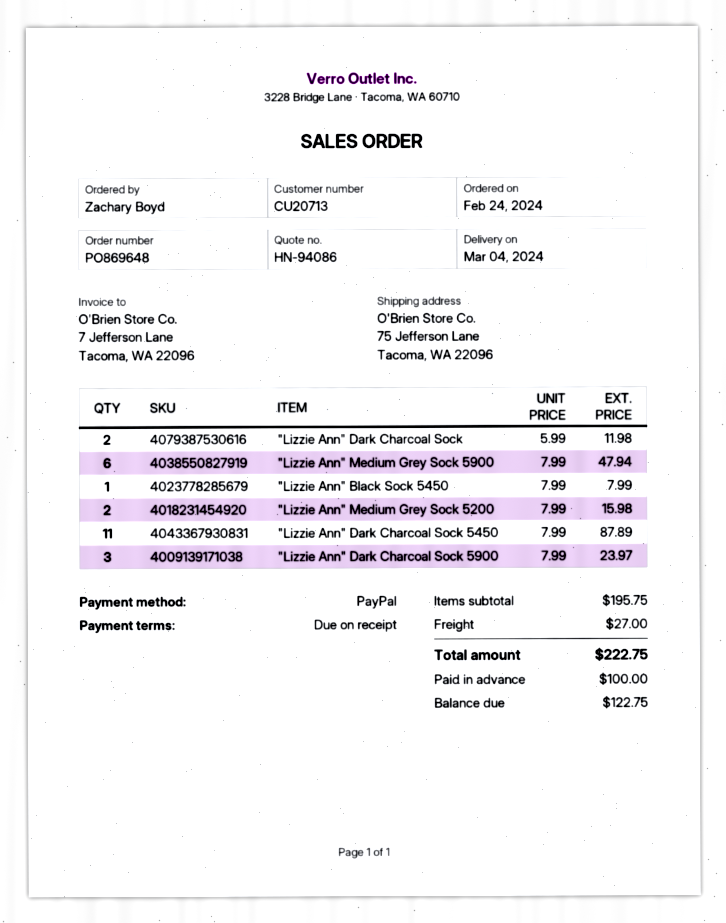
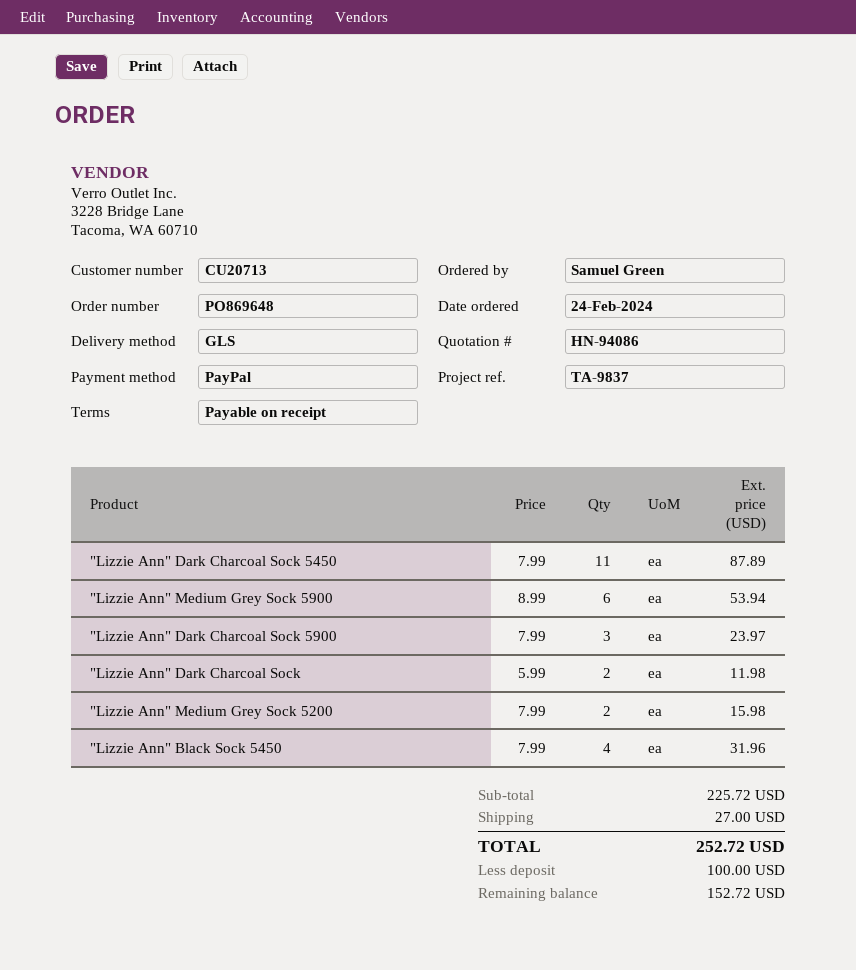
ordered by: Zachary Boyd -> Samuel Green
"Lizzie Ann" Medium Grey Sock 5900: 6 x 7.99 = 47.94 -> 6 x 8.99 = 53.94
"Lizzie Ann" Black Sock 5450: 1 x 7.99 = 7.99 -> 4 x 7.99 = 31.96
subtotal: 195.75 -> 225.72
total: 222.75 -> 252.72
balance: 122.75 -> 152.72

